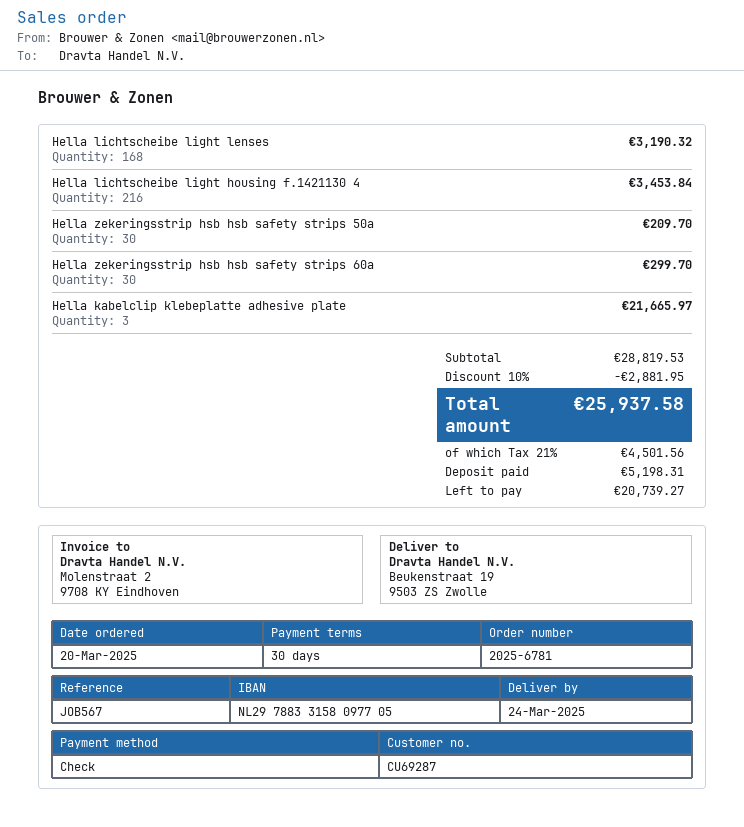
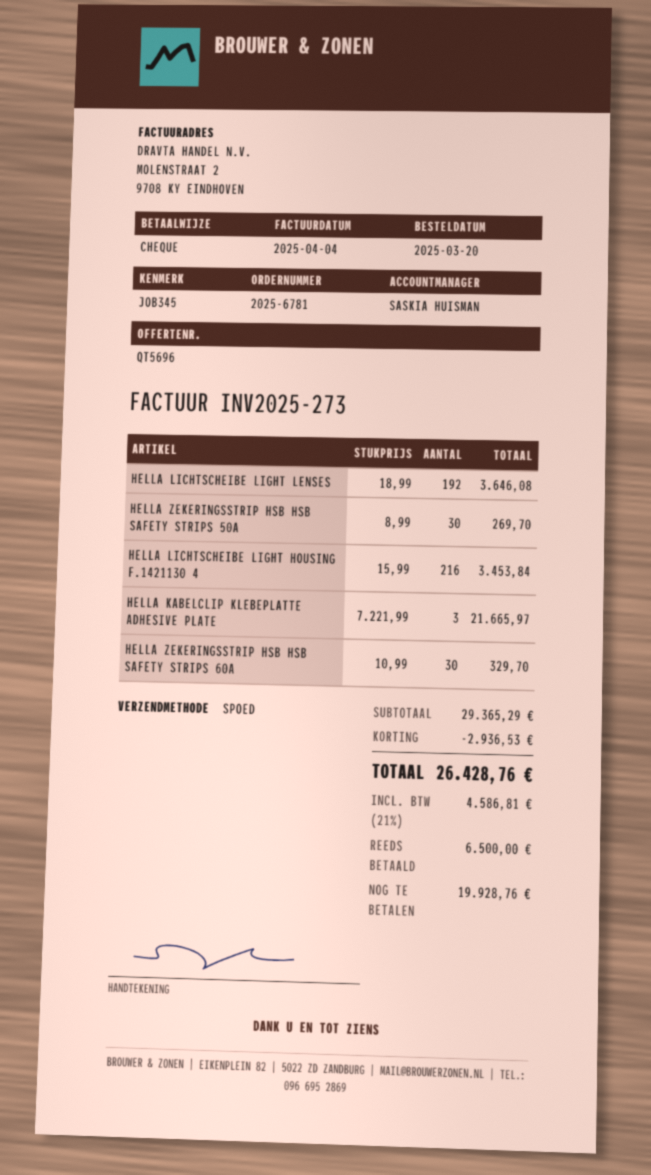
reference: JOB567 -> JOB345
Hella lichtscheibe light lenses: 168 for 3190.32 -> 192 for 3646.08
Hella zekeringsstrip hsb hsb safety strips 50a: 30 for 209.70 -> 30 for 269.70
Hella zekeringsstrip hsb hsb safety strips 60a: 30 for 299.70 -> 30 for 329.70
subtotal: 28819.53 -> 29365.29
discount: 2881.95 -> 2936.53
tax: 21% = 4501.56 -> 21% = 4586.81
total: 25937.58 -> 26428.76
deposit: 5198.31 -> 6500.00
balance: 20739.27 -> 19928.76

